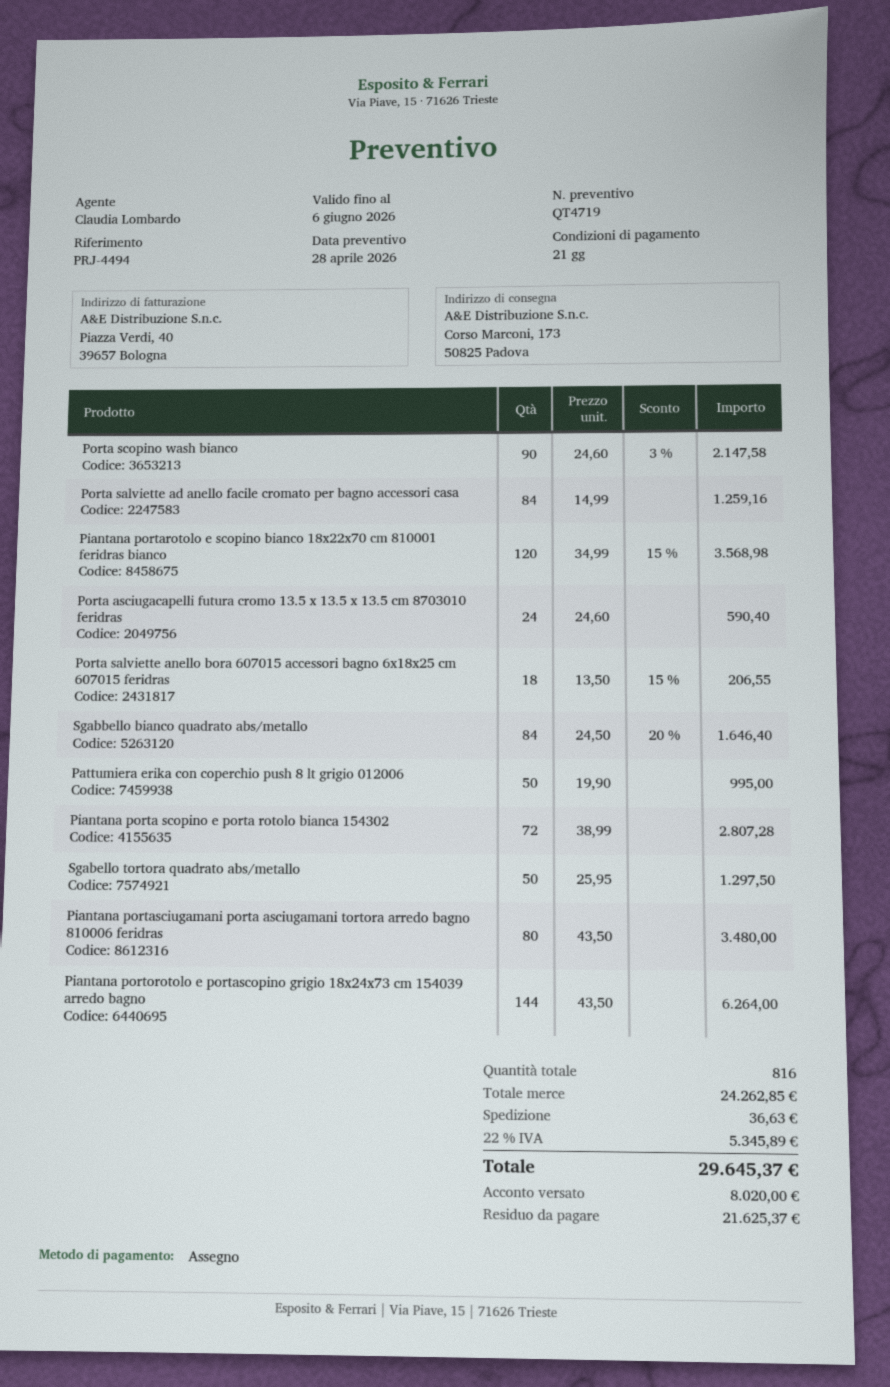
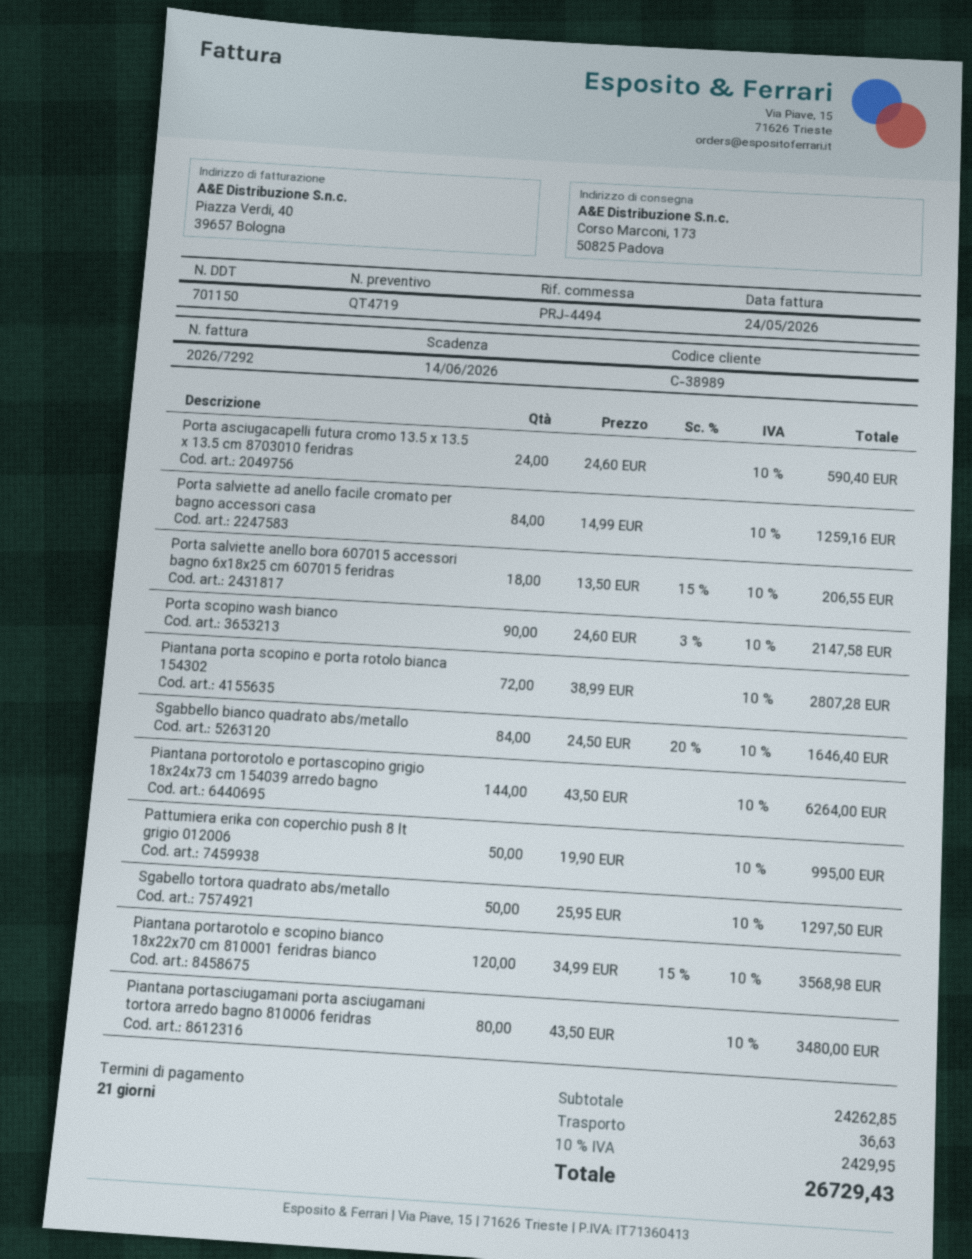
tax: 22% = 5345.89 -> 10% = 2429.95
total: 29645.37 -> 26729.43

